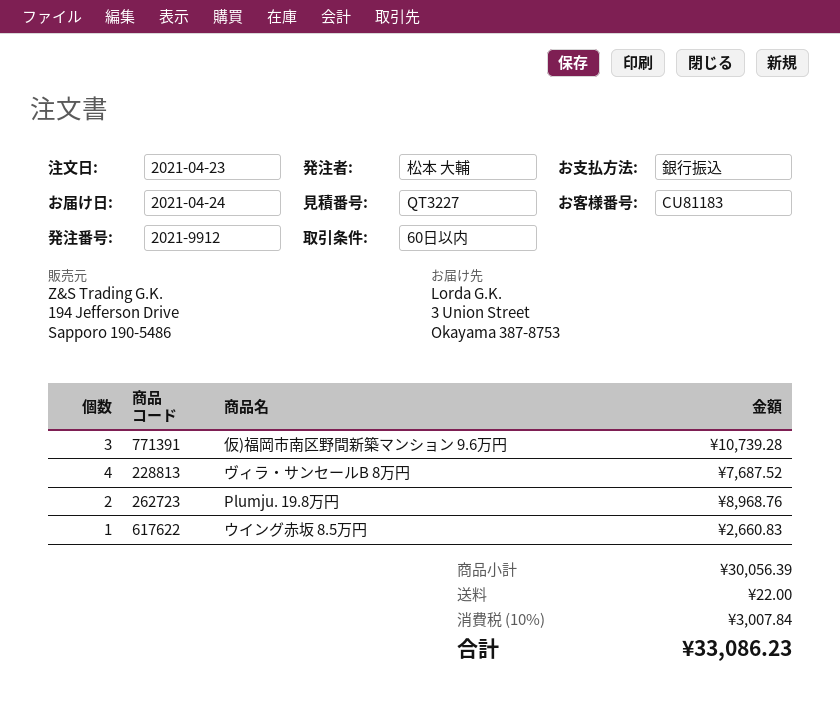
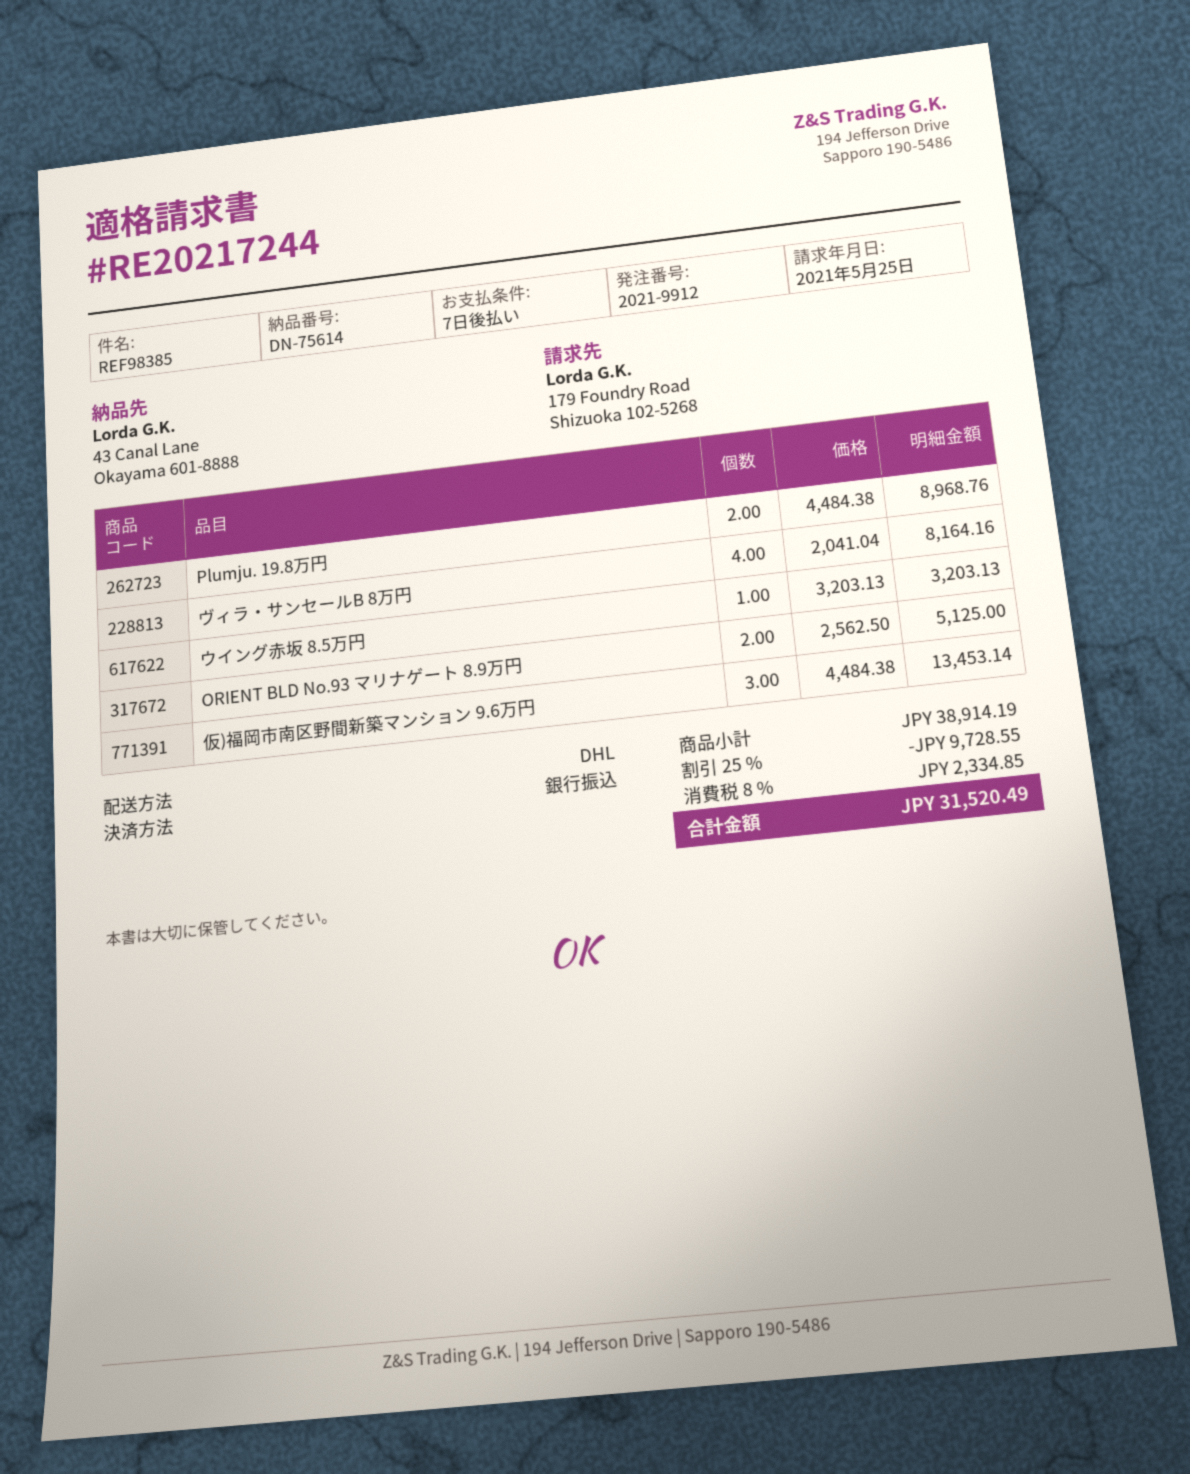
payment terms: 60 days -> 7 days
ship to: 3 Union Street, Okayama 387-8753 -> 43 Canal Lane, Okayama 601-8888
仮)福岡市南区野間新築マンション 9.6万円: 3 for 10739.28 -> 3 for 13453.14
ヴィラ・サンセールB 8万円: 4 for 7687.52 -> 4 for 8164.16
ウイング赤坂 8.5万円: 1 for 2660.83 -> 1 for 3203.13
ORIENT BLD No.93 マリナゲート 8.9万円: none -> 2 for 5125.00
subtotal: 30056.39 -> 38914.19
discount: none -> 25% = 9728.55
shipping: 22.00 -> none
tax: 10% = 3007.84 -> 8% = 2334.85
total: 33086.23 -> 31520.49

